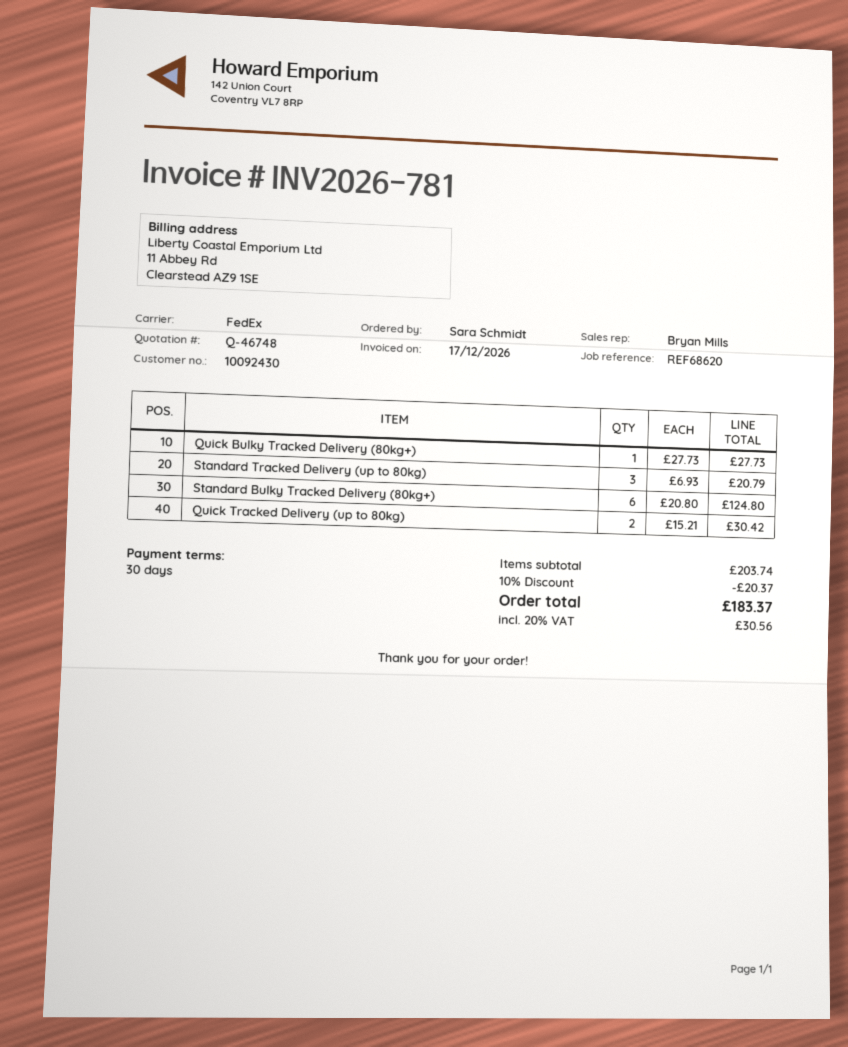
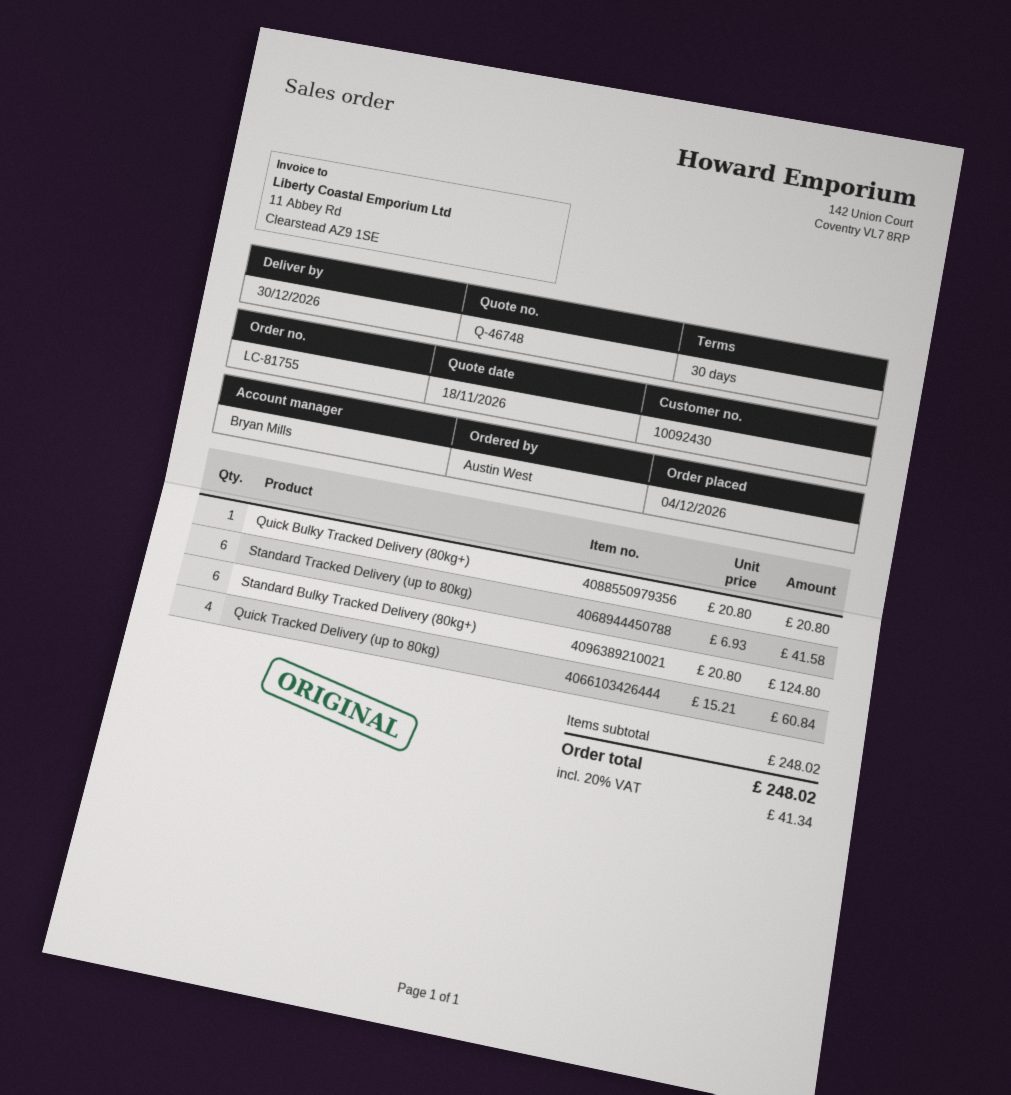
ordered by: Sara Schmidt -> Austin West
Quick Bulky Tracked Delivery (80kg+): 1 x 27.73 = 27.73 -> 1 x 20.80 = 20.80
Standard Tracked Delivery (up to 80kg): 3 x 6.93 = 20.79 -> 6 x 6.93 = 41.58
Quick Tracked Delivery (up to 80kg): 2 x 15.21 = 30.42 -> 4 x 15.21 = 60.84
subtotal: 203.74 -> 248.02
discount: 10% = 20.37 -> none
tax: 20% = 30.56 -> 20% = 41.34
total: 183.37 -> 248.02

